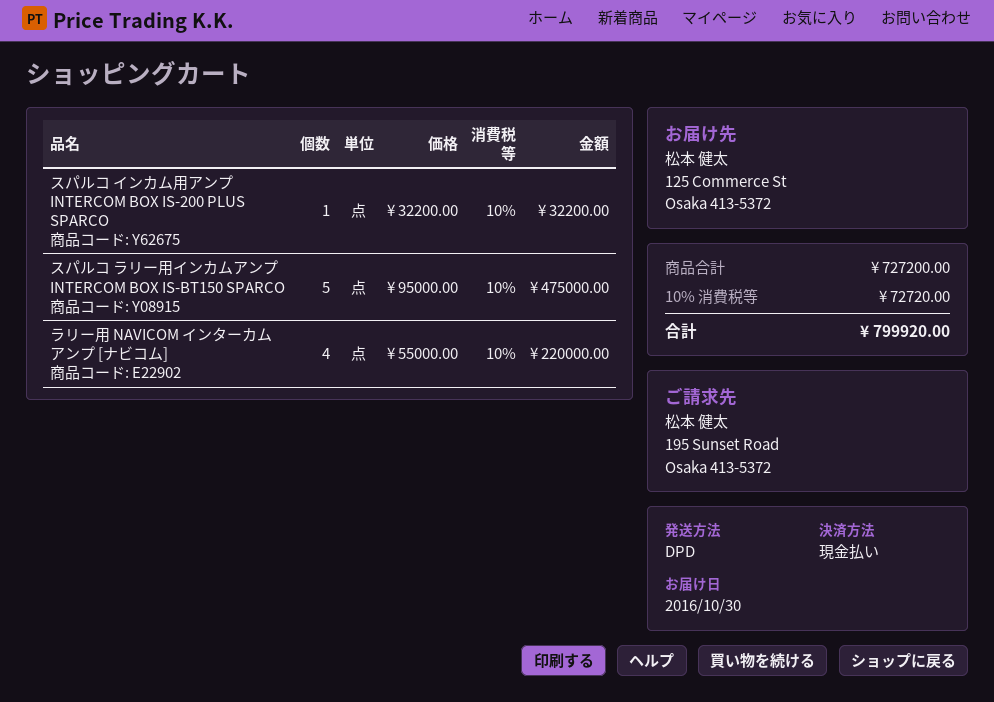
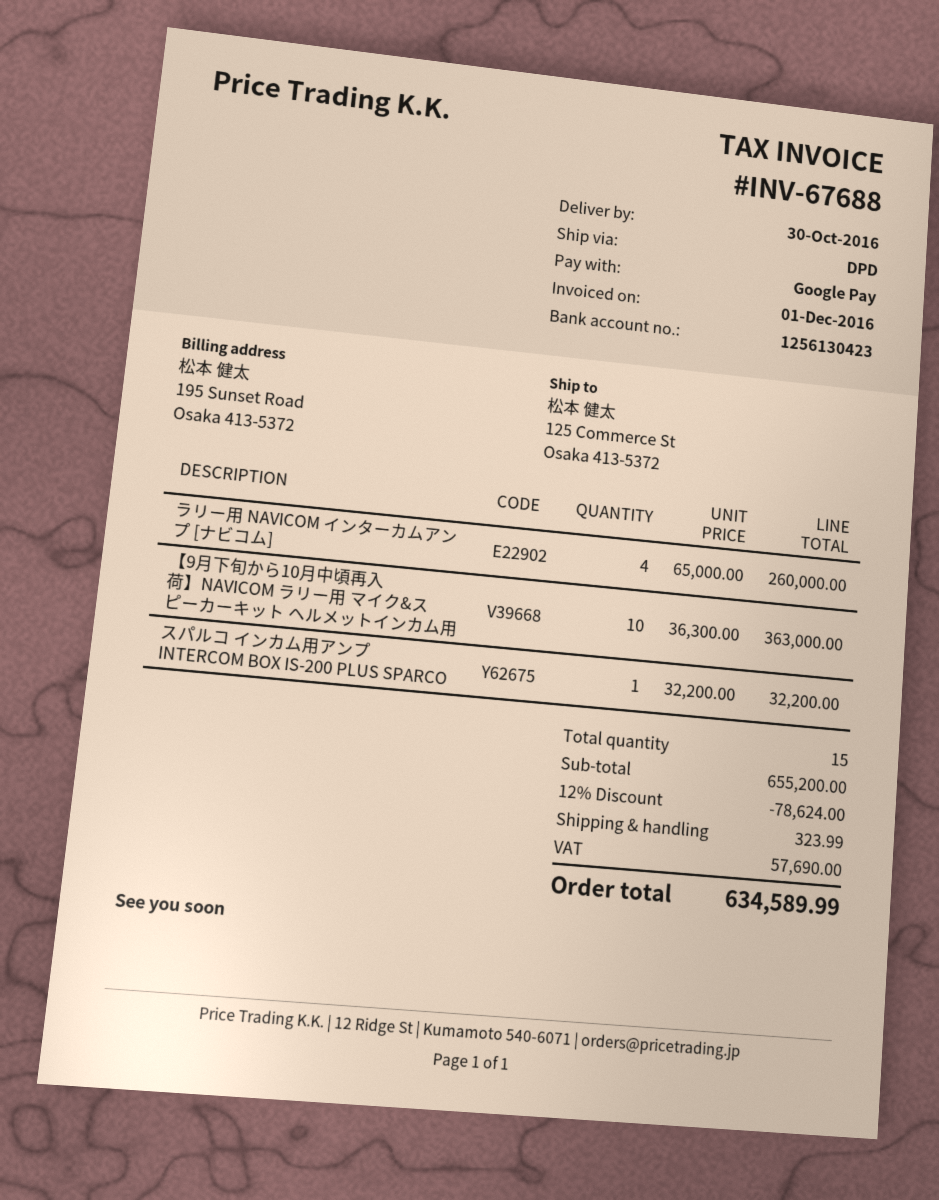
payment method: cash -> Google Pay
スパルコ ラリー用インカムアンプ INTERCOM BOX IS-BT150 SPARCO: 5 x 95000.00 = 475000.00 -> none
ラリー用 NAVICOM インターカムアンプ [ナビコム]: 4 x 55000.00 = 220000.00 -> 4 x 65000.00 = 260000.00
【9月下旬から10月中頃再入荷】NAVICOM ラリー用 マイク&スピーカーキット ヘルメットインカム用: none -> 10 x 36300.00 = 363000.00
subtotal: 727200.00 -> 655200.00
discount: none -> 12% = 78624.00
shipping: none -> 323.99
tax: 72720.00 -> 57690.00
total: 799920.00 -> 634589.99

